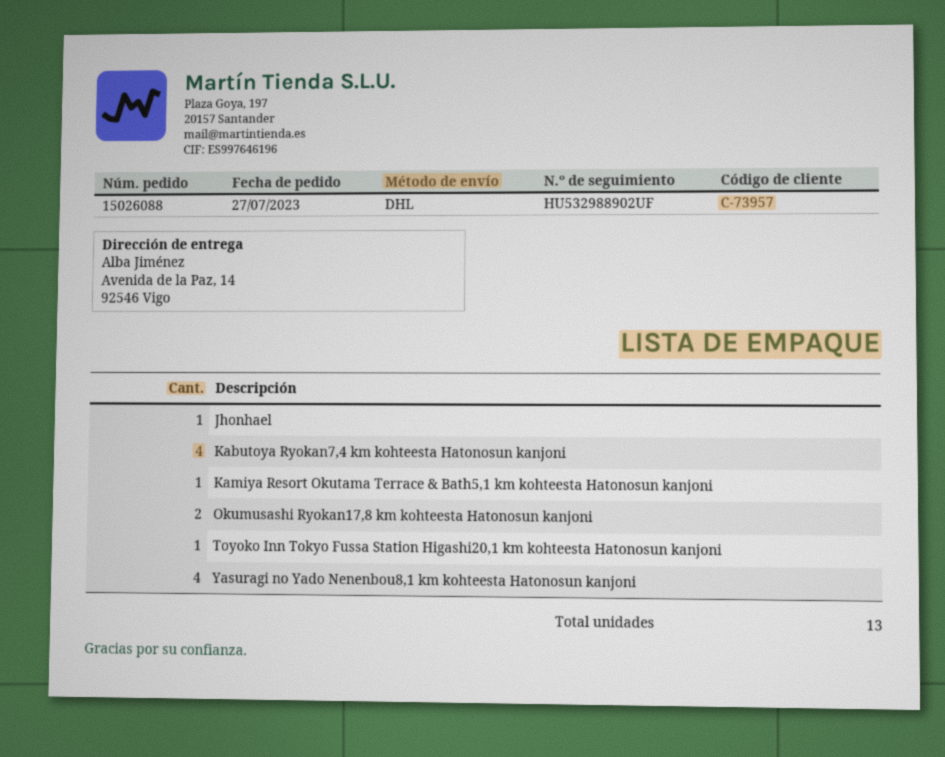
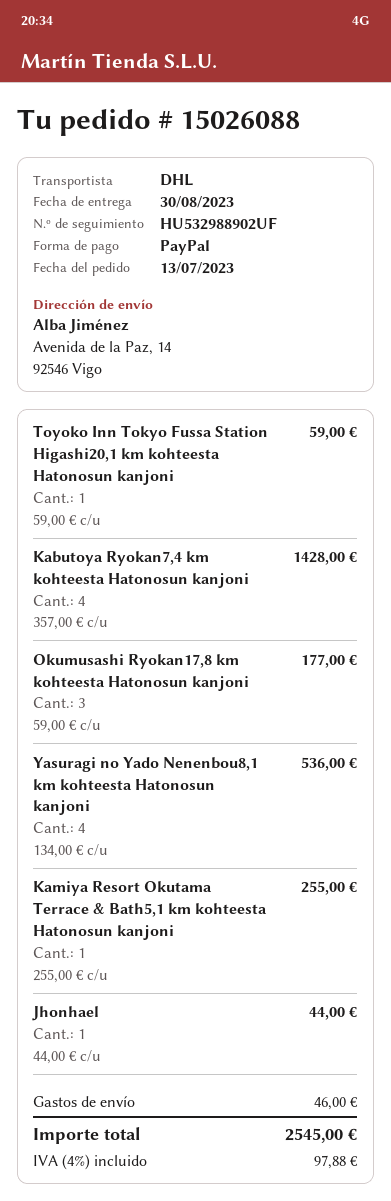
order date: 2023-07-27 -> 2023-07-13
Okumusashi Ryokan17,8 km kohteesta Hatonosun kanjoni: 2 -> 3

